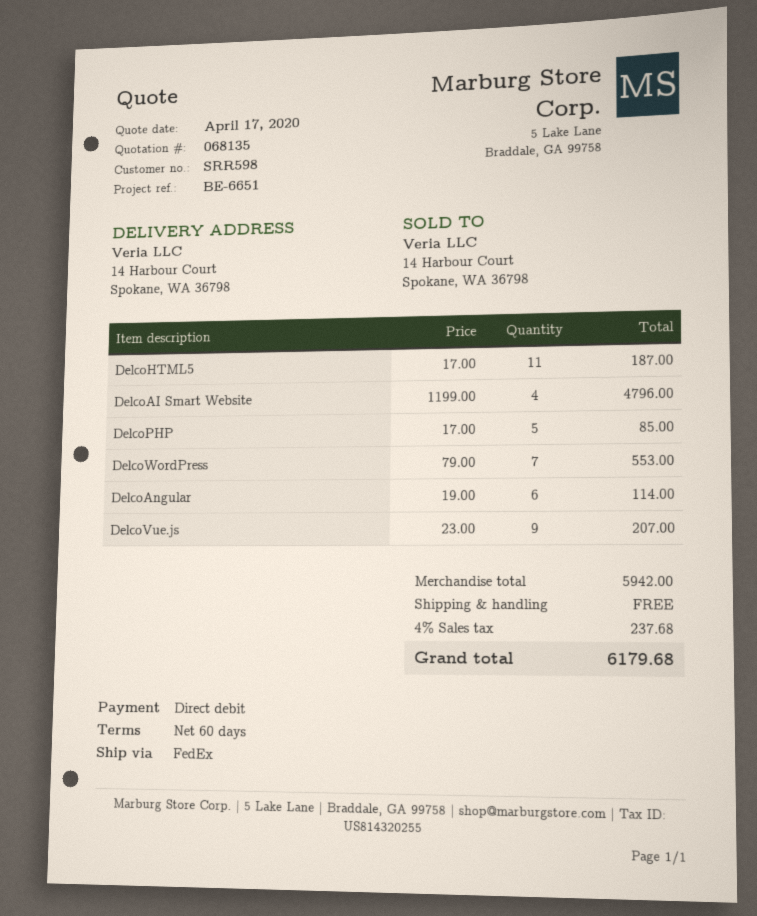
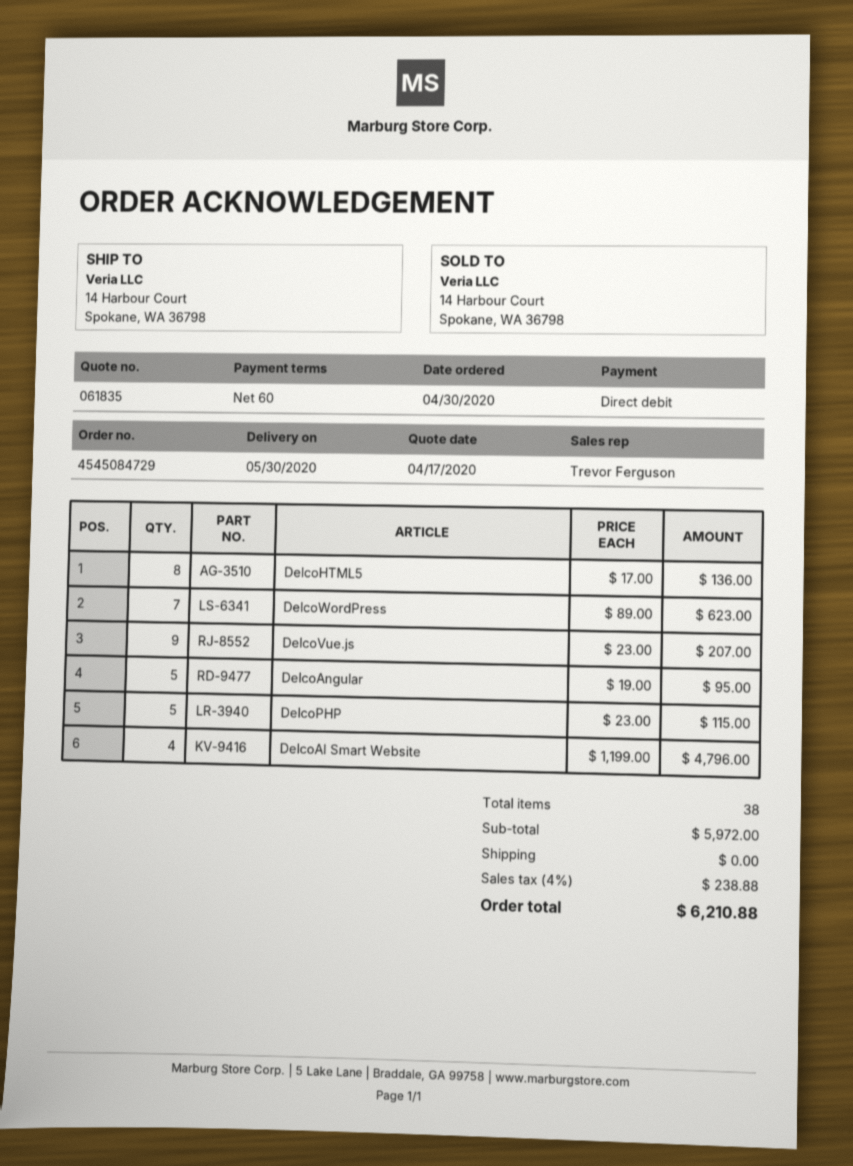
quote number: 068135 -> 061835
DelcoHTML5: 11 x 17.00 = 187.00 -> 8 x 17.00 = 136.00
DelcoPHP: 5 x 17.00 = 85.00 -> 5 x 23.00 = 115.00
DelcoWordPress: 7 x 79.00 = 553.00 -> 7 x 89.00 = 623.00
DelcoAngular: 6 x 19.00 = 114.00 -> 5 x 19.00 = 95.00
subtotal: 5942.00 -> 5972.00
tax: 4% = 237.68 -> 4% = 238.88
total: 6179.68 -> 6210.88

